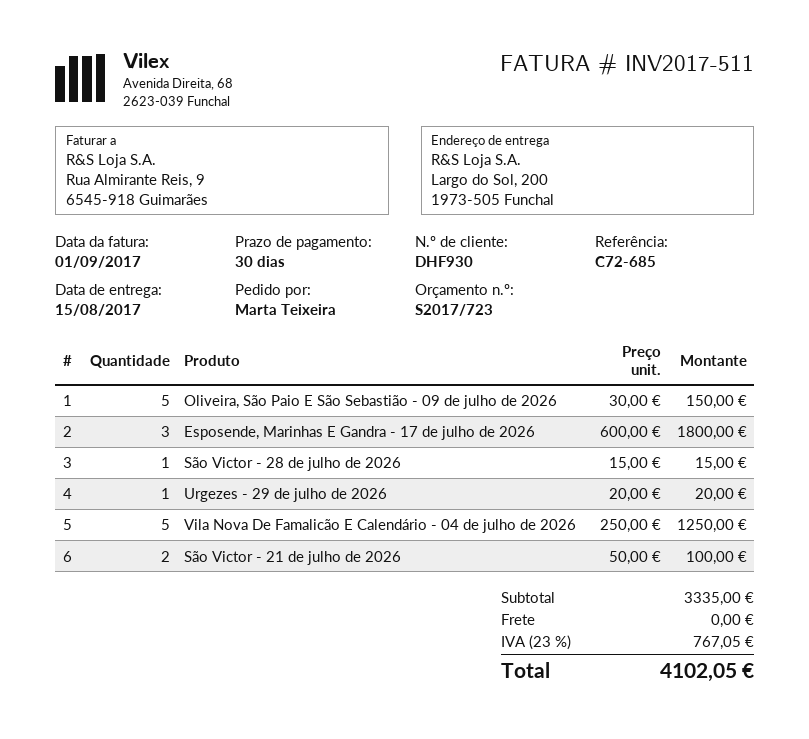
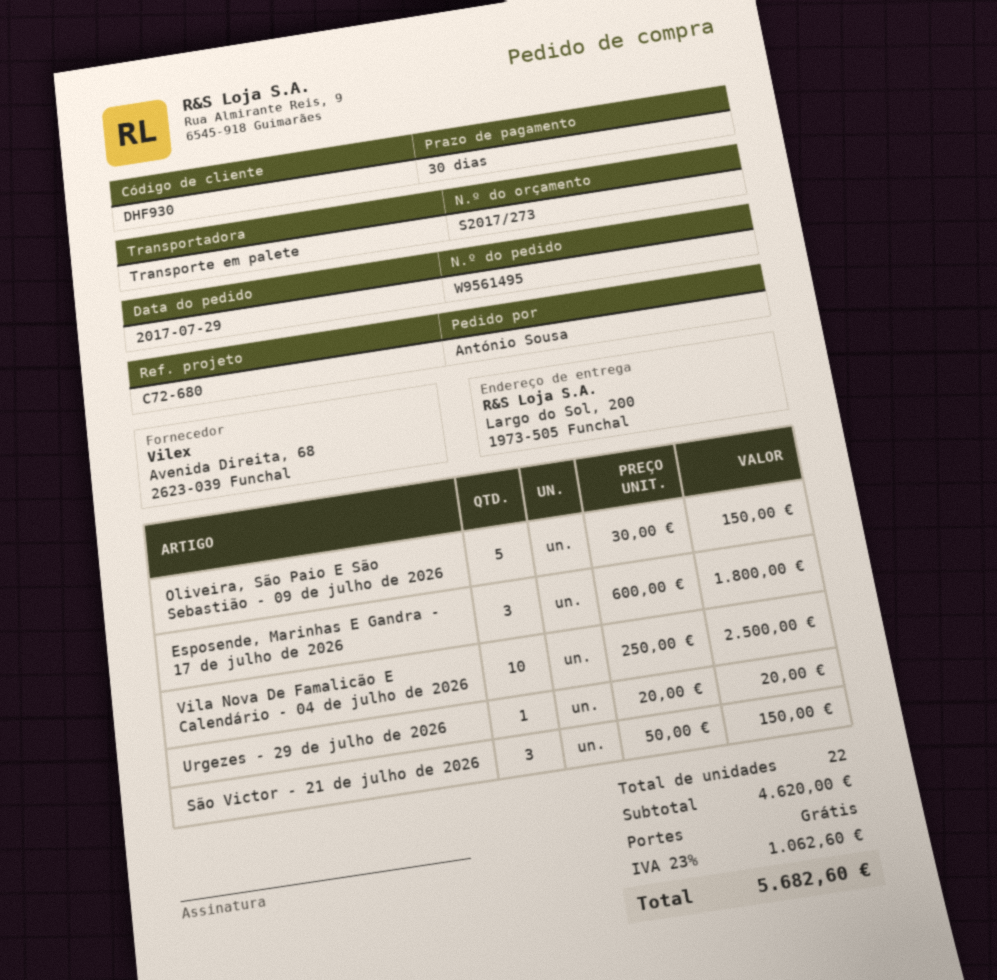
quote number: S2017/723 -> S2017/273
reference: C72-685 -> C72-680
ordered by: Marta Teixeira -> António Sousa
São Victor - 28 de julho de 2026: 1 x 15.00 = 15.00 -> none
Vila Nova De Famalicão E Calendário - 04 de julho de 2026: 5 x 250.00 = 1250.00 -> 10 x 250.00 = 2500.00
São Victor - 21 de julho de 2026: 2 x 50.00 = 100.00 -> 3 x 50.00 = 150.00
subtotal: 3335.00 -> 4620.00
tax: 23% = 767.05 -> 23% = 1062.60
total: 4102.05 -> 5682.60

